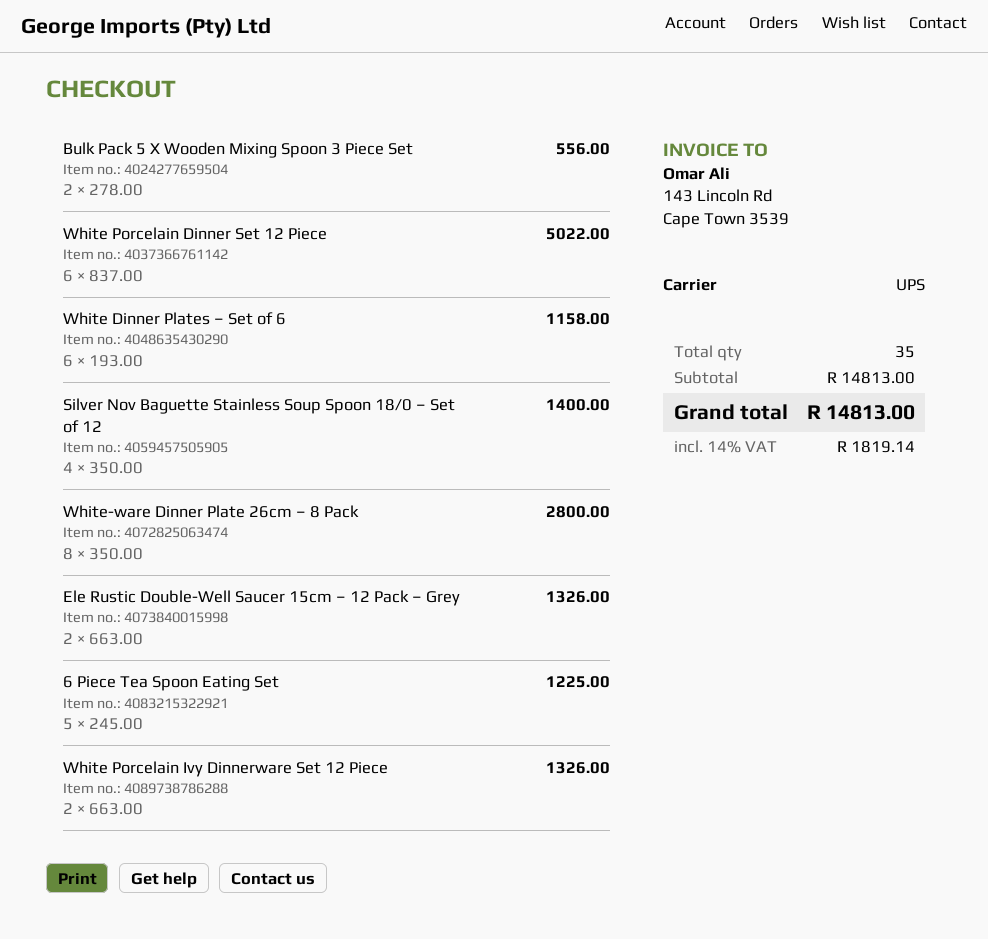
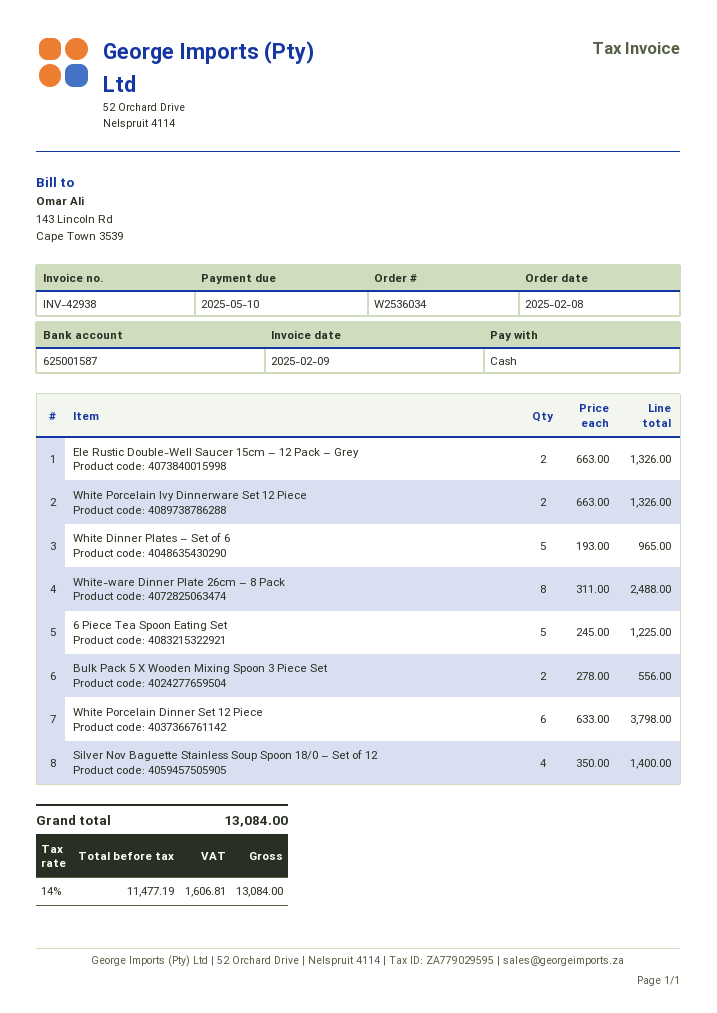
White Porcelain Dinner Set 12 Piece: 6 x 837.00 = 5022.00 -> 6 x 633.00 = 3798.00
White Dinner Plates – Set of 6: 6 x 193.00 = 1158.00 -> 5 x 193.00 = 965.00
White-ware Dinner Plate 26cm – 8 Pack: 8 x 350.00 = 2800.00 -> 8 x 311.00 = 2488.00
tax: 14% = 1819.14 -> 14% = 1606.81
total: 14813.00 -> 13084.00

